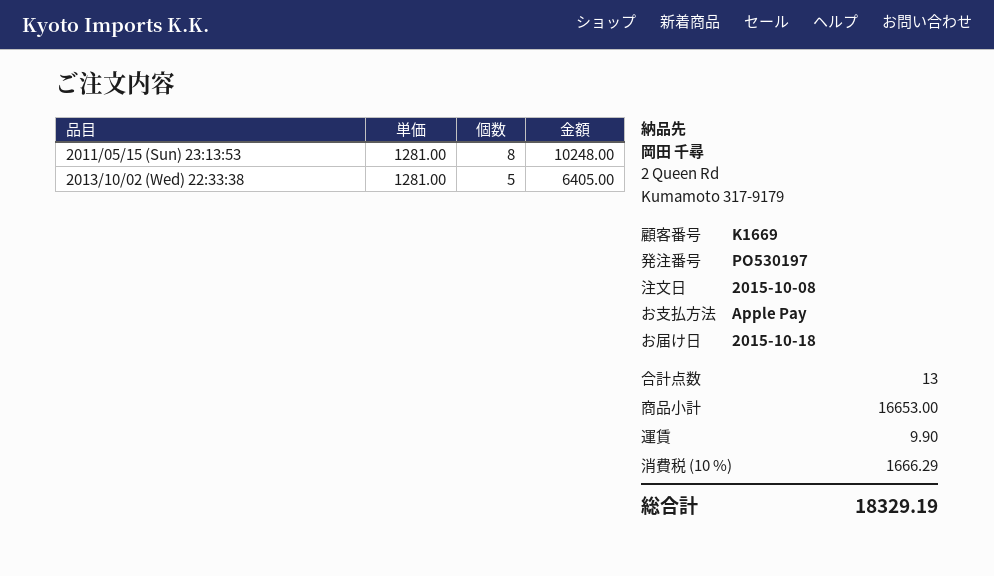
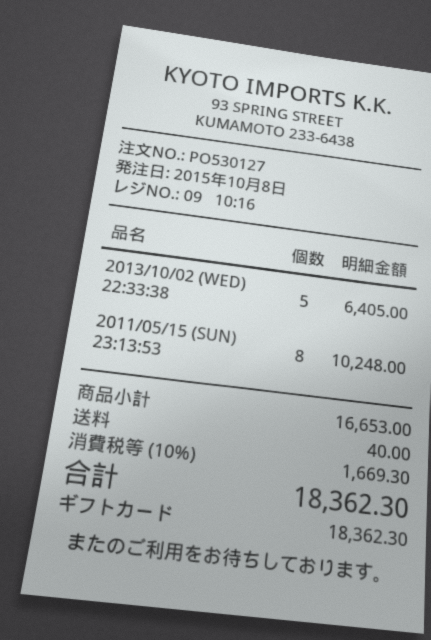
order number: PO530197 -> PO530127
payment method: Apple Pay -> gift card
shipping: 9.90 -> 40.00
tax: 10% = 1666.29 -> 10% = 1669.30
total: 18329.19 -> 18362.30

